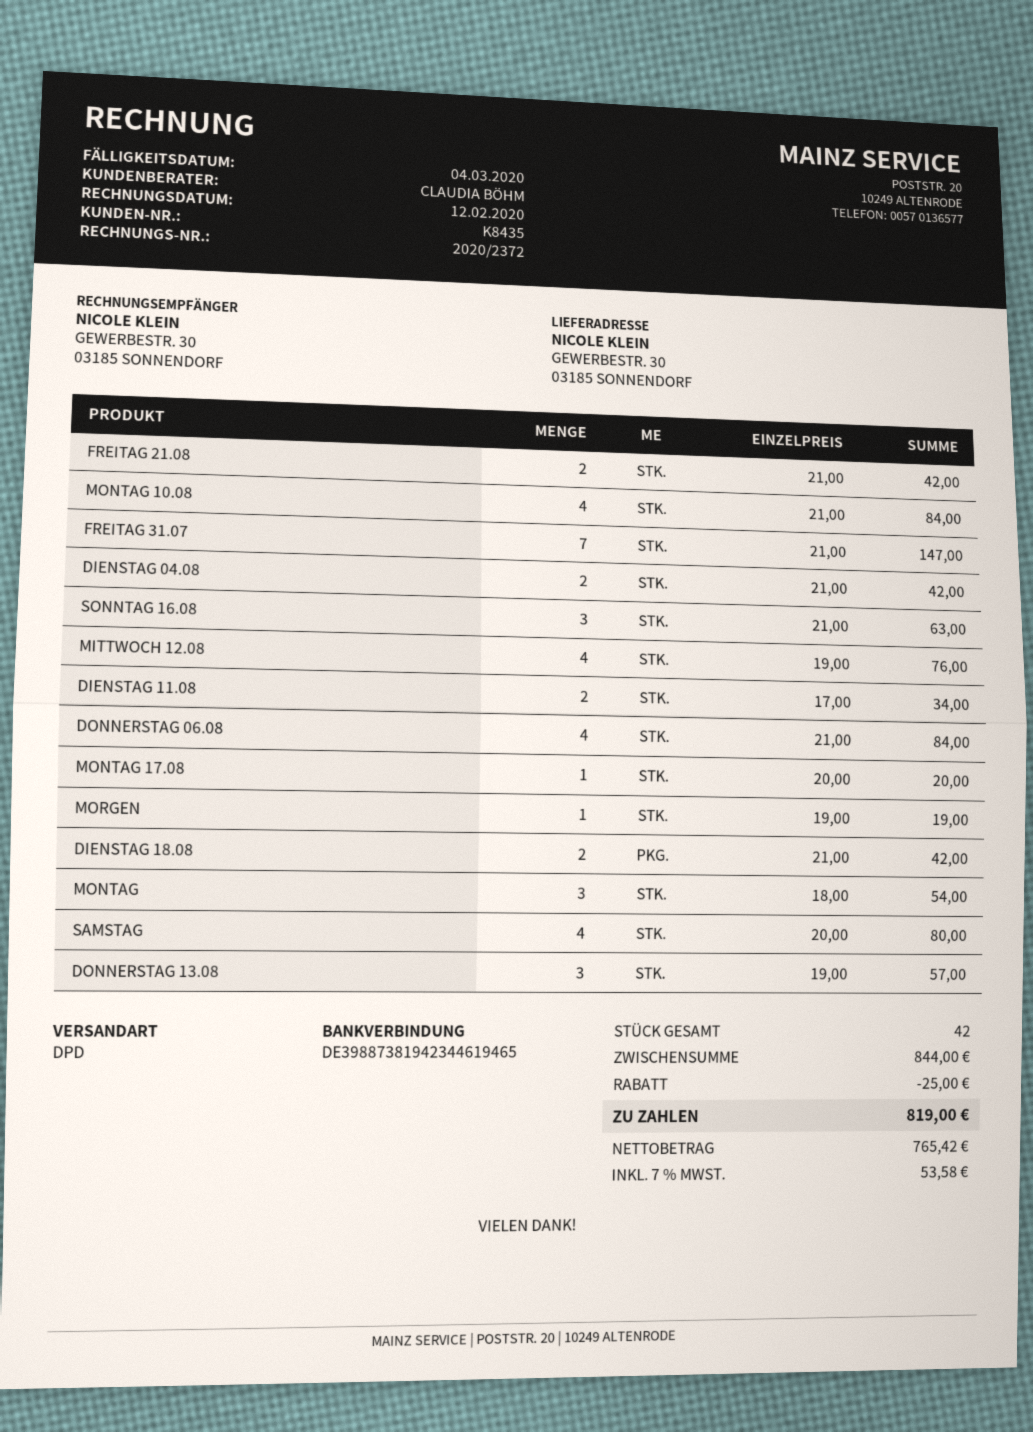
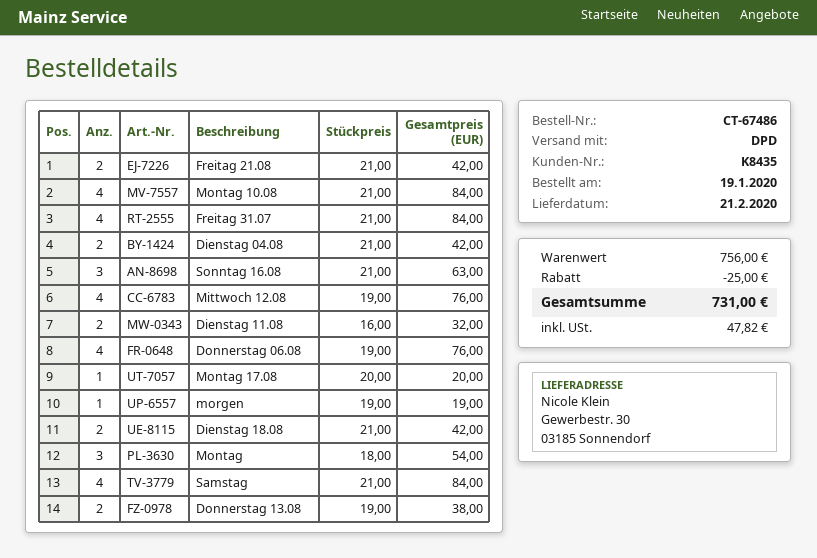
FREITAG 31.07: 7 x 21.00 = 147.00 -> 4 x 21.00 = 84.00
DIENSTAG 11.08: 2 x 17.00 = 34.00 -> 2 x 16.00 = 32.00
DONNERSTAG 06.08: 4 x 21.00 = 84.00 -> 4 x 19.00 = 76.00
SAMSTAG: 4 x 20.00 = 80.00 -> 4 x 21.00 = 84.00
DONNERSTAG 13.08: 3 x 19.00 = 57.00 -> 2 x 19.00 = 38.00
subtotal: 844.00 -> 756.00
tax: 53.58 -> 47.82
total: 819.00 -> 731.00

